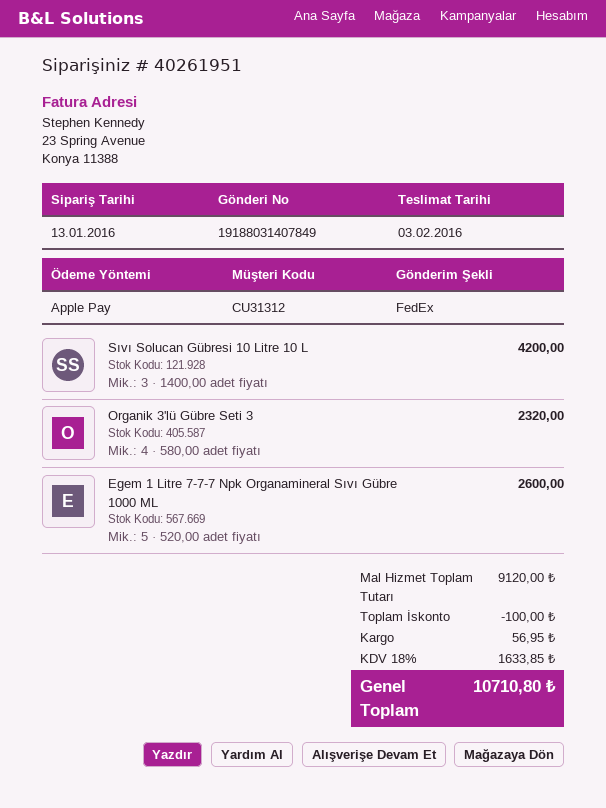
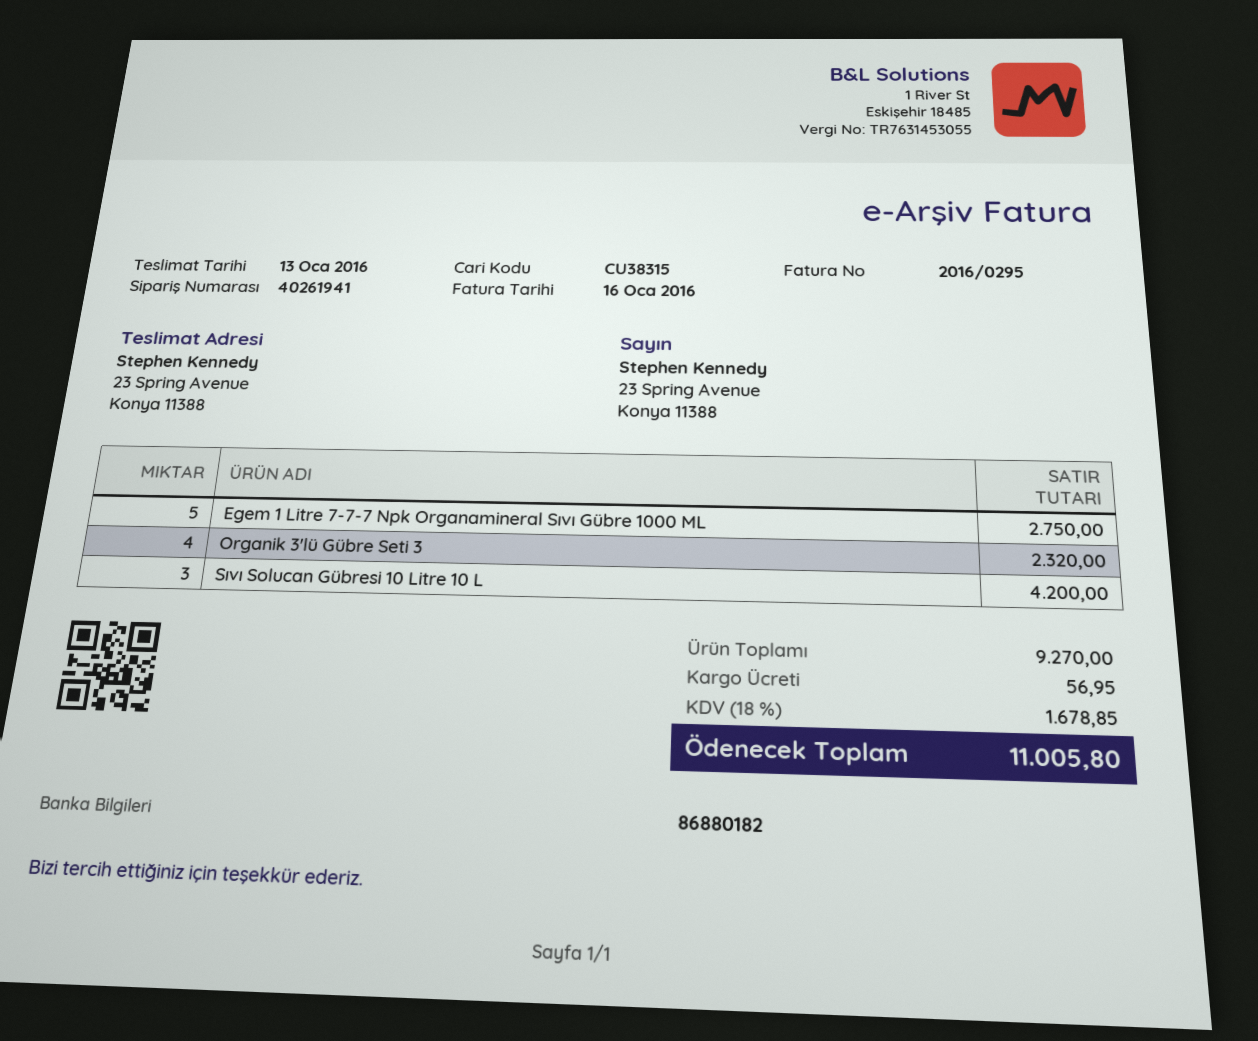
order number: 40261951 -> 40261941
delivery date: 2016-02-03 -> 2016-01-13
customer number: CU31312 -> CU38315
Egem 1 Litre 7-7-7 Npk Organamineral Sıvı Gübre 1000 ML: 5 for 2600.00 -> 5 for 2750.00
subtotal: 9120.00 -> 9270.00
discount: 100.00 -> none
tax: 18% = 1633.85 -> 18% = 1678.85
total: 10710.80 -> 11005.80

